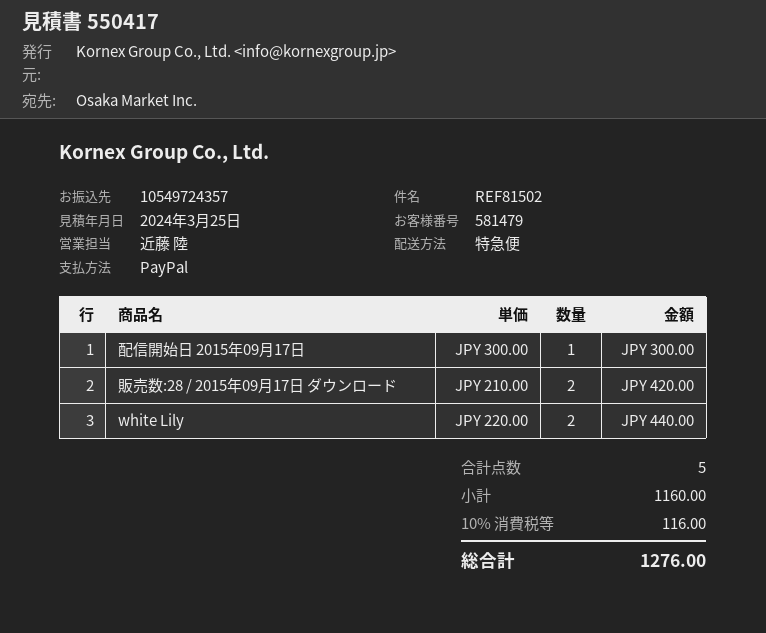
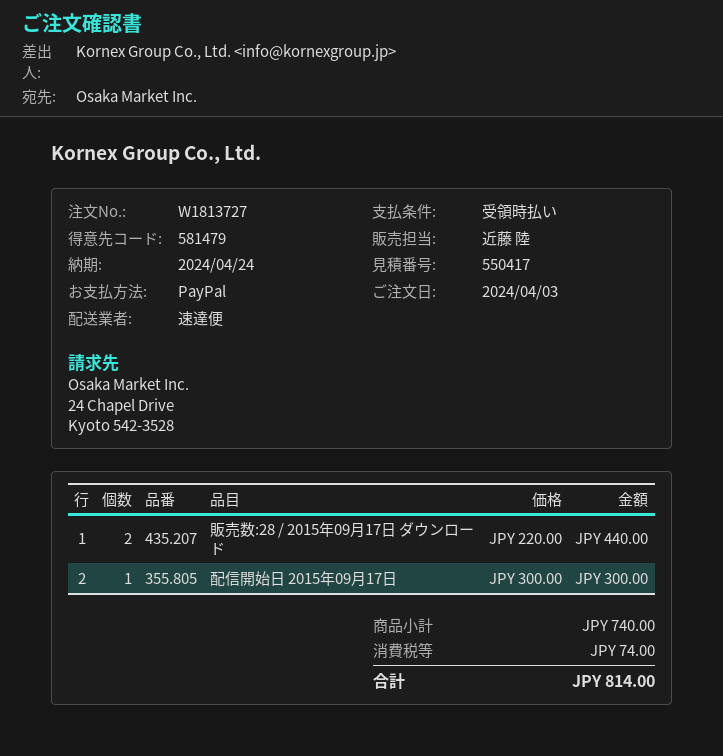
販売数:28 / 2015年09月17日 ダウンロード: 2 x 210.00 = 420.00 -> 2 x 220.00 = 440.00
white Lily: 2 x 220.00 = 440.00 -> none
subtotal: 1160.00 -> 740.00
tax: 116.00 -> 74.00
total: 1276.00 -> 814.00

